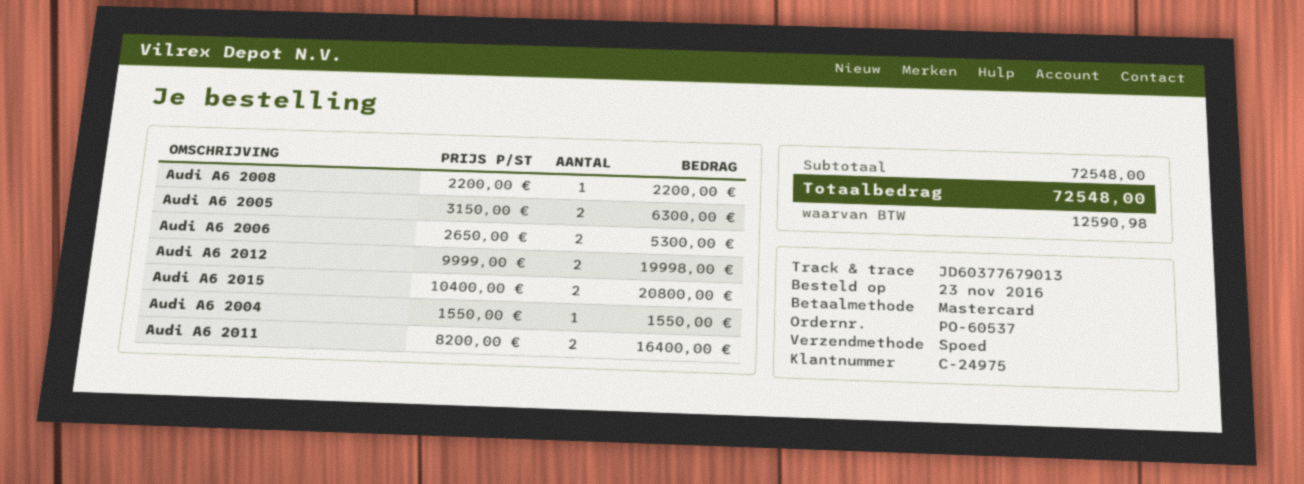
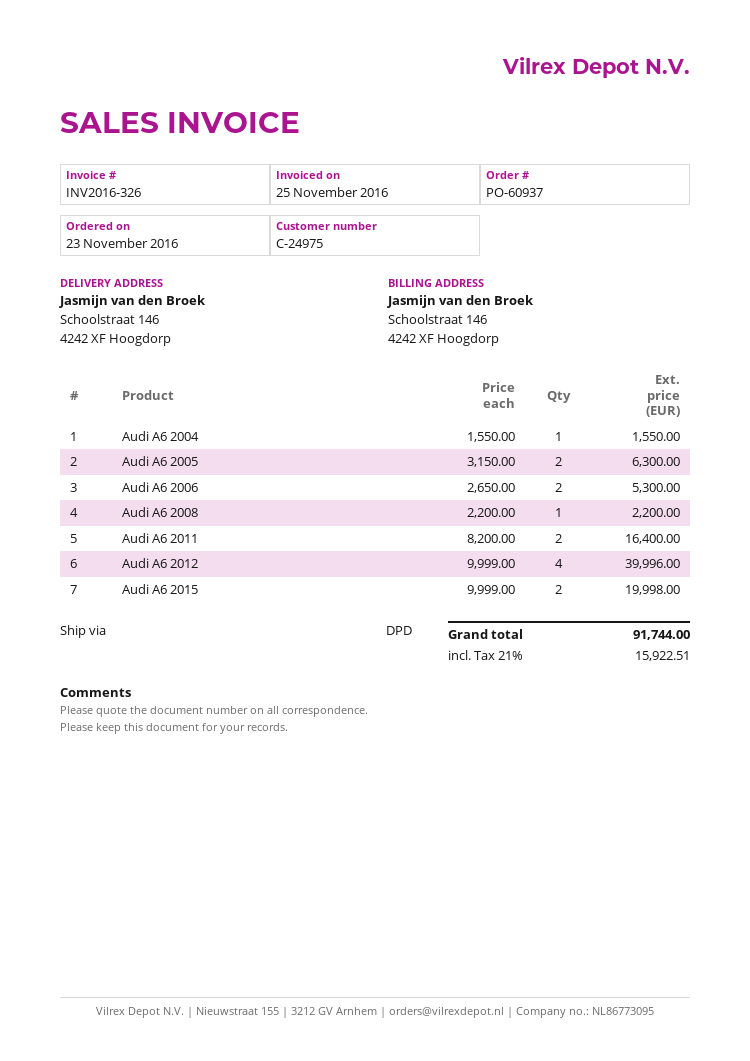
order number: PO-60537 -> PO-60937
shipping method: express -> DPD
Audi A6 2012: 2 x 9999.00 = 19998.00 -> 4 x 9999.00 = 39996.00
Audi A6 2015: 2 x 10400.00 = 20800.00 -> 2 x 9999.00 = 19998.00
tax: 12590.98 -> 15922.51
total: 72548.00 -> 91744.00

